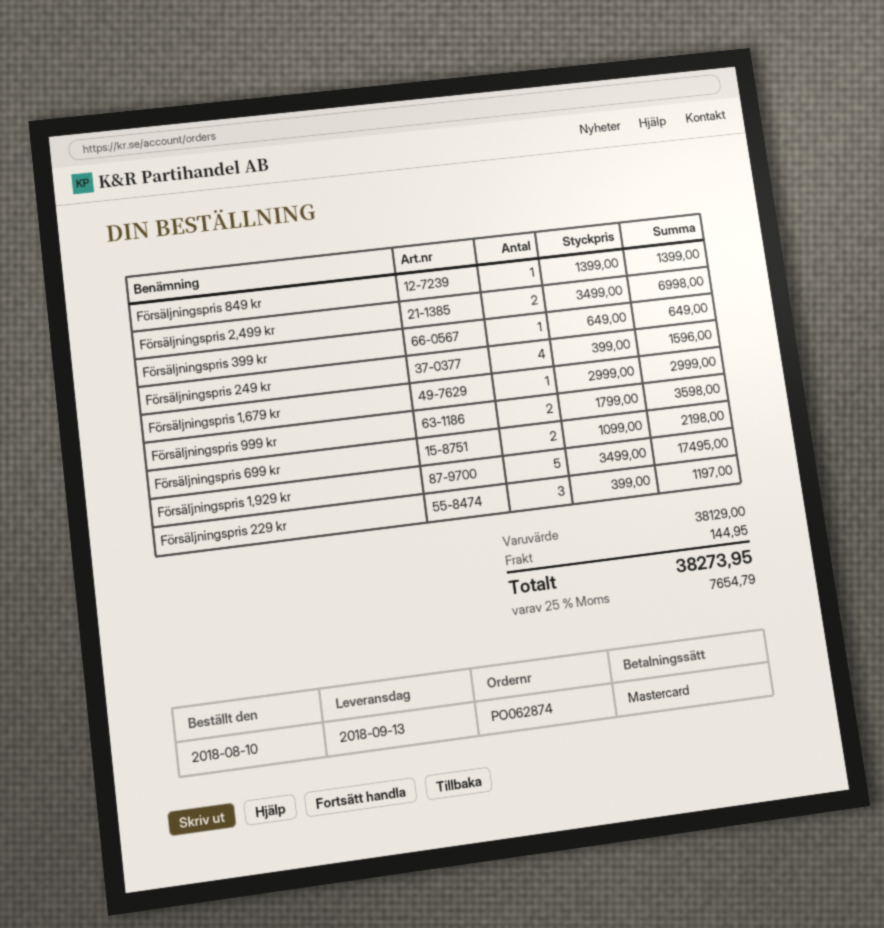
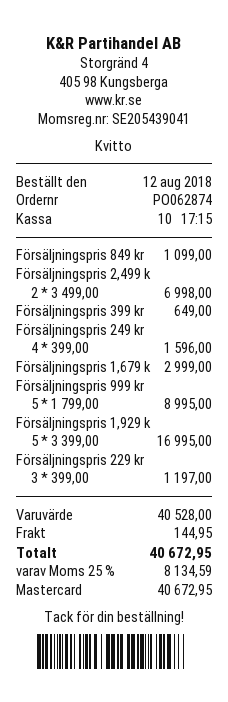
order date: 2018-08-10 -> 2018-08-12
Försäljningspris 849 kr: 1 x 1399.00 = 1399.00 -> 1 x 1099.00 = 1099.00
Försäljningspris 999 kr: 2 x 1799.00 = 3598.00 -> 5 x 1799.00 = 8995.00
Försäljningspris 699 kr: 2 x 1099.00 = 2198.00 -> none
Försäljningspris 1,929 kr: 5 x 3499.00 = 17495.00 -> 5 x 3399.00 = 16995.00
subtotal: 38129.00 -> 40528.00
tax: 25% = 7654.79 -> 25% = 8134.59
total: 38273.95 -> 40672.95

